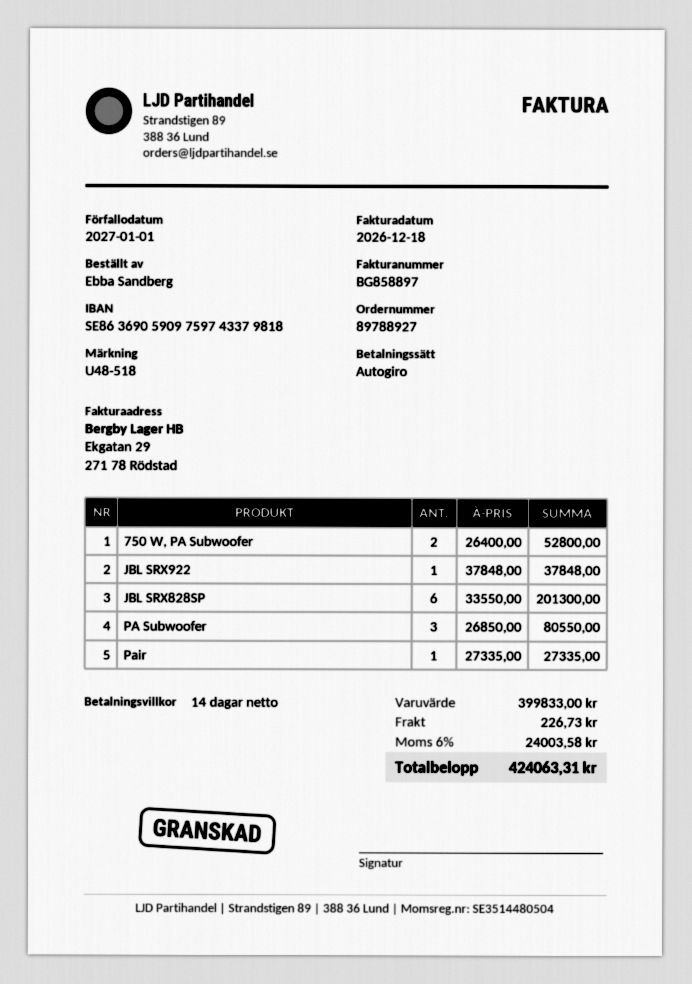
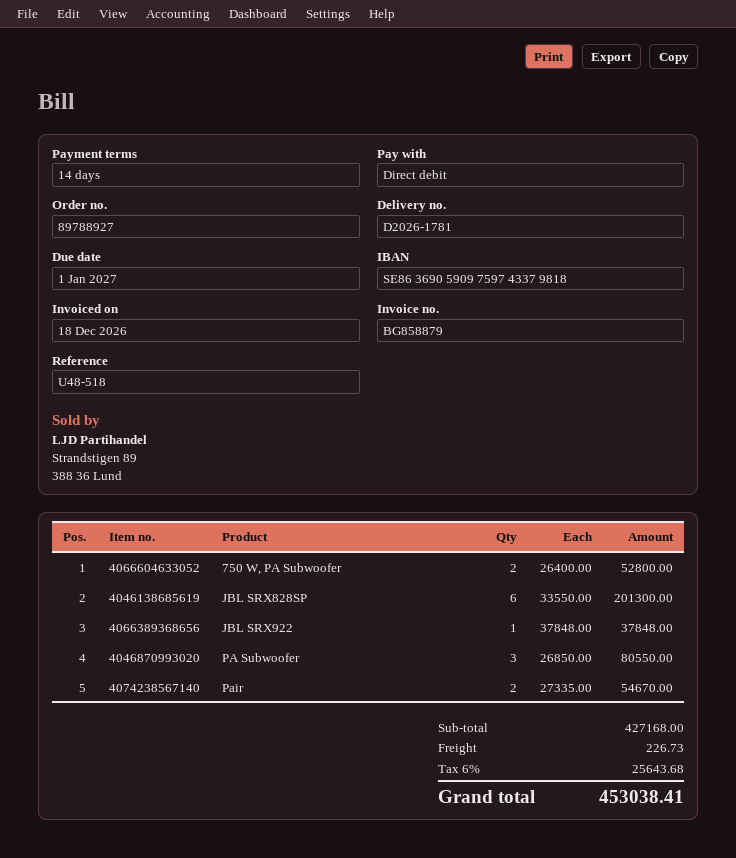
invoice number: BG858897 -> BG858879
Pair: 1 x 27335.00 = 27335.00 -> 2 x 27335.00 = 54670.00
subtotal: 399833.00 -> 427168.00
tax: 6% = 24003.58 -> 6% = 25643.68
total: 424063.31 -> 453038.41

